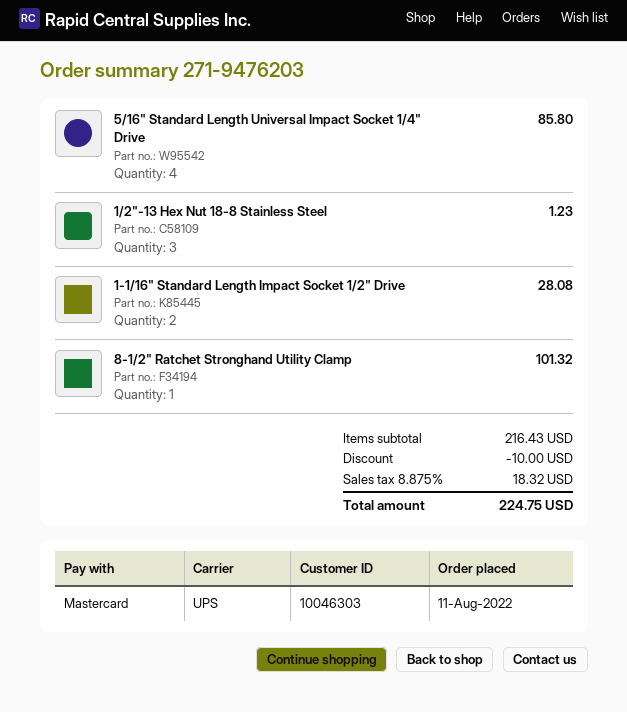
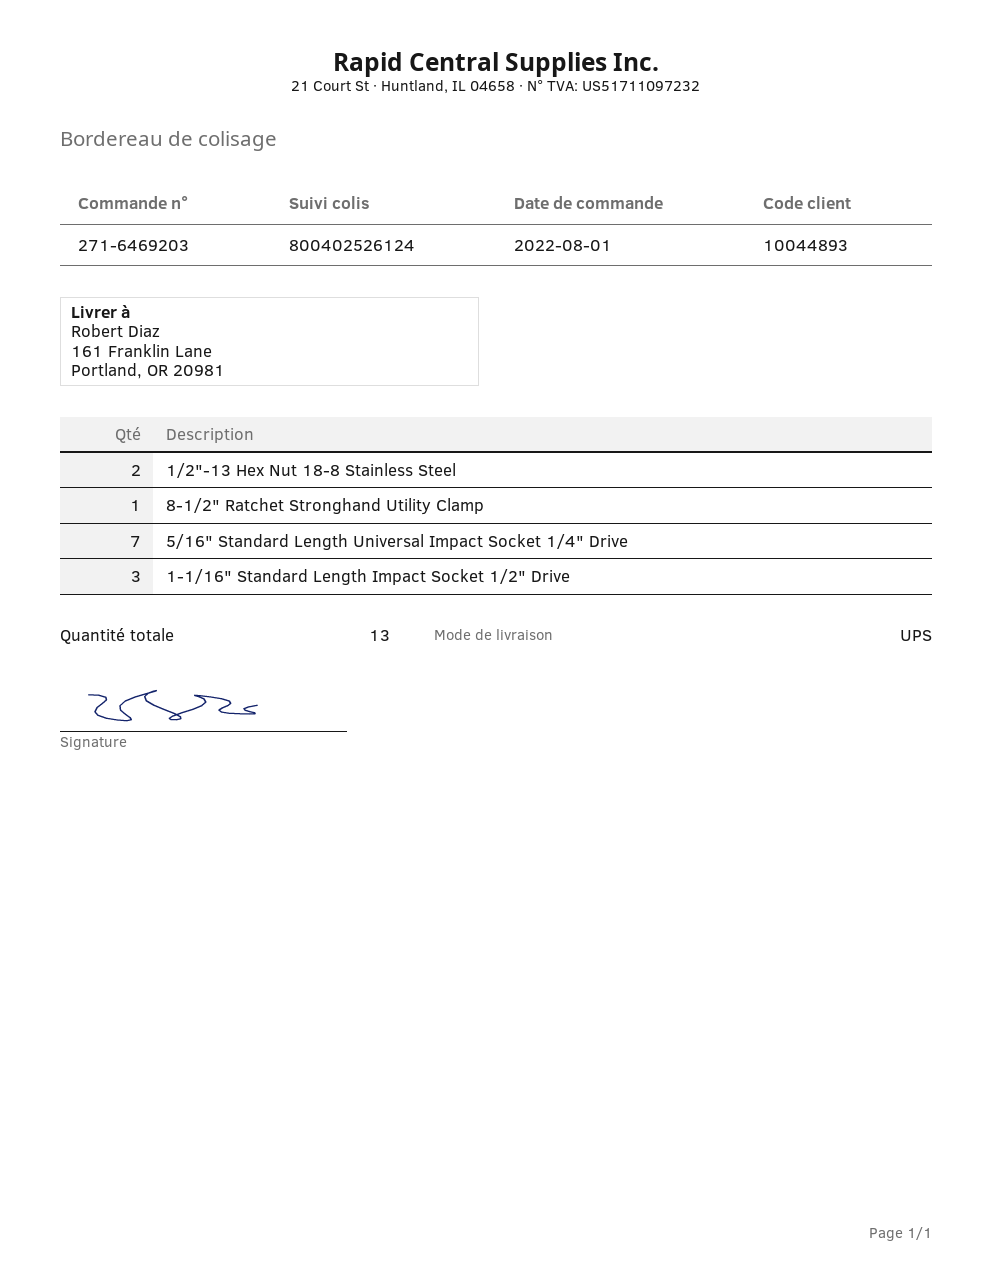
order number: 271-9476203 -> 271-6469203
order date: 2022-08-11 -> 2022-08-01
customer number: 10046303 -> 10044893
5/16" Standard Length Universal Impact Socket 1/4" Drive: 4 -> 7
1/2"-13 Hex Nut 18-8 Stainless Steel: 3 -> 2
1-1/16" Standard Length Impact Socket 1/2" Drive: 2 -> 3

